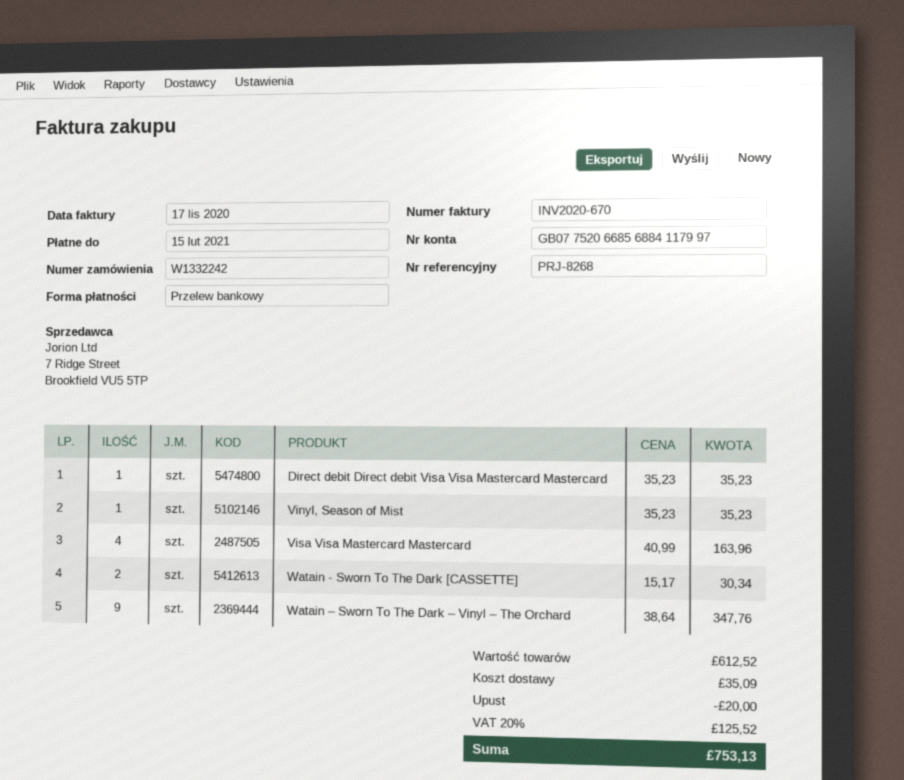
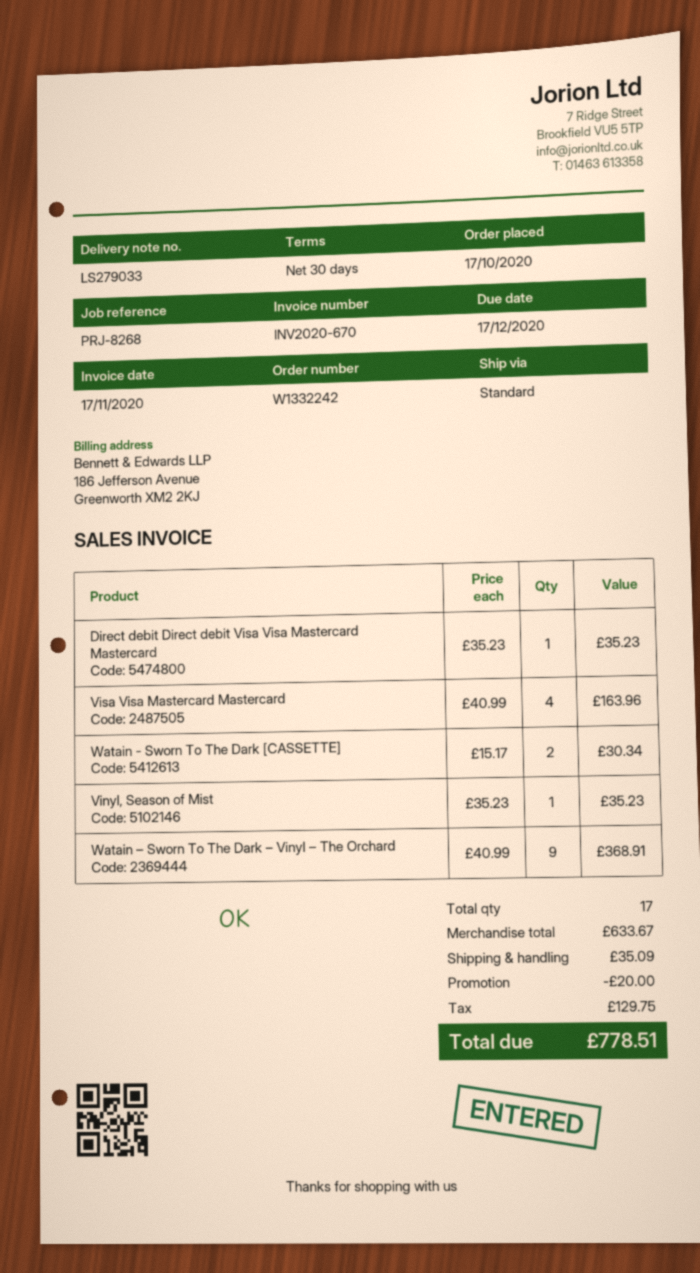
due date: 2021-02-15 -> 2020-12-17
Watain – Sworn To The Dark – Vinyl – The Orchard: 9 x 38.64 = 347.76 -> 9 x 40.99 = 368.91
subtotal: 612.52 -> 633.67
tax: 125.52 -> 129.75
total: 753.13 -> 778.51

